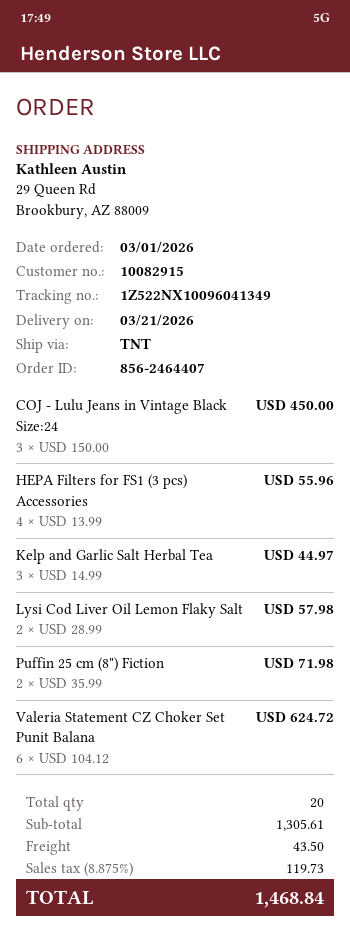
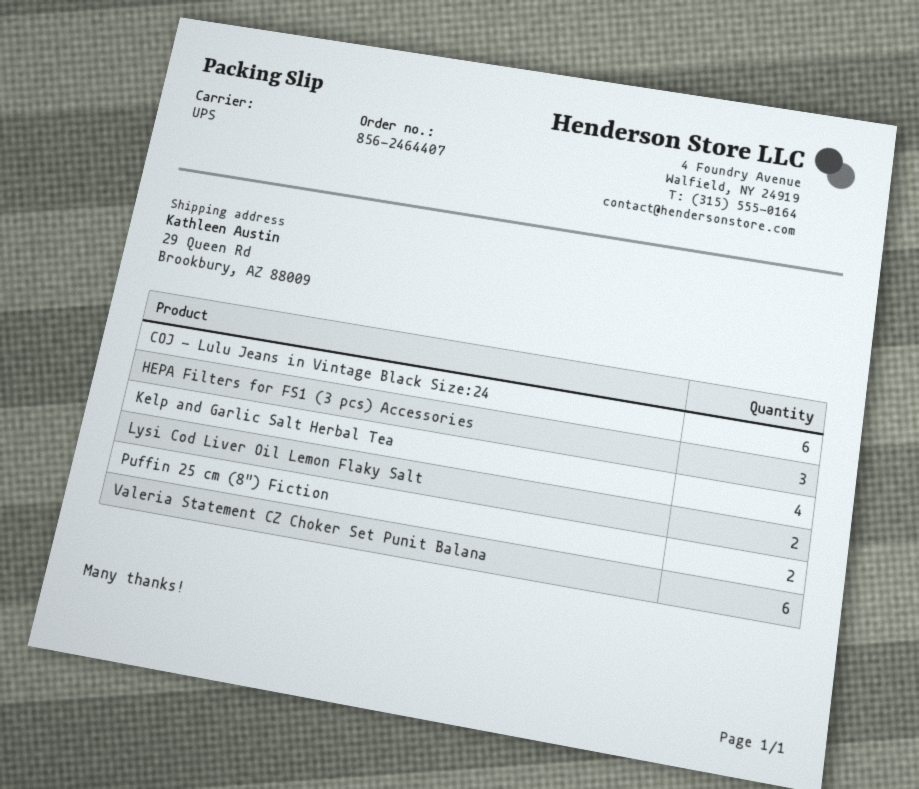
shipping method: TNT -> UPS
COJ - Lulu Jeans in Vintage Black Size:24: 3 -> 6
HEPA Filters for FS1 (3 pcs) Accessories: 4 -> 3
Kelp and Garlic Salt Herbal Tea: 3 -> 4

